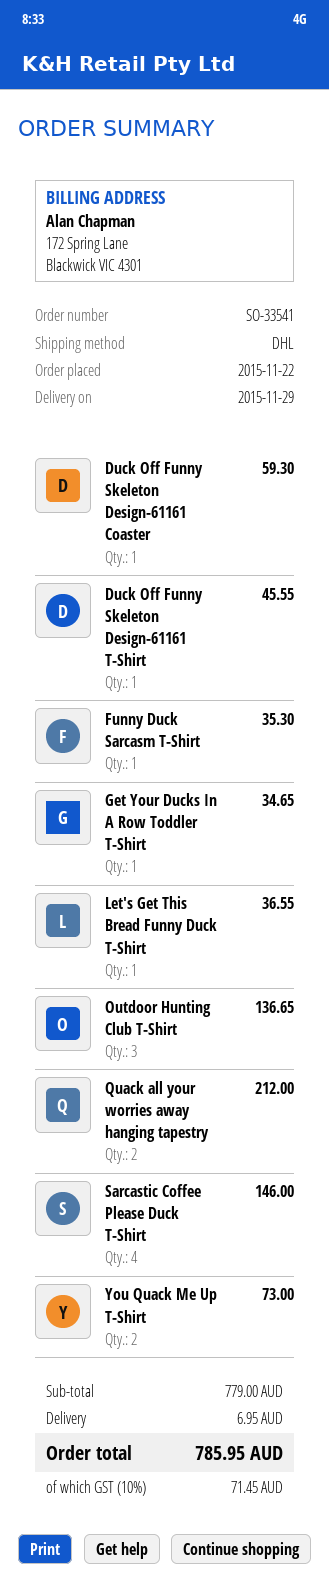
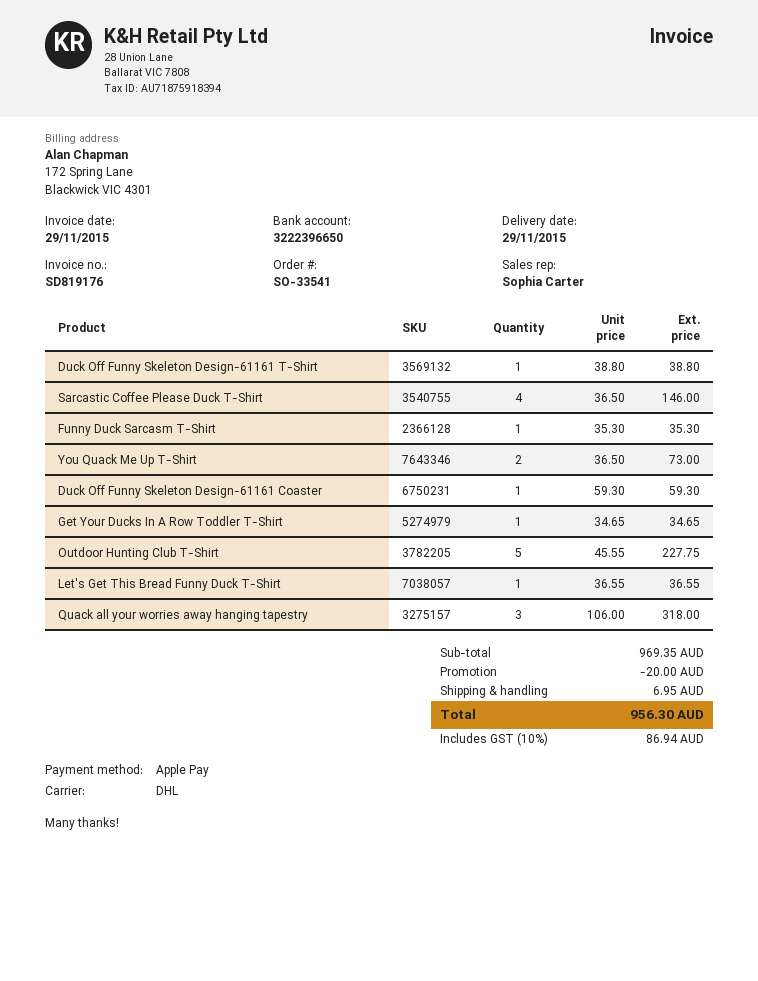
Duck Off Funny Skeleton Design-61161 T-Shirt: 1 for 45.55 -> 1 for 38.80
Outdoor Hunting Club T-Shirt: 3 for 136.65 -> 5 for 227.75
Quack all your worries away hanging tapestry: 2 for 212.00 -> 3 for 318.00
subtotal: 779.00 -> 969.35
discount: none -> 20.00
tax: 10% = 71.45 -> 10% = 86.94
total: 785.95 -> 956.30

